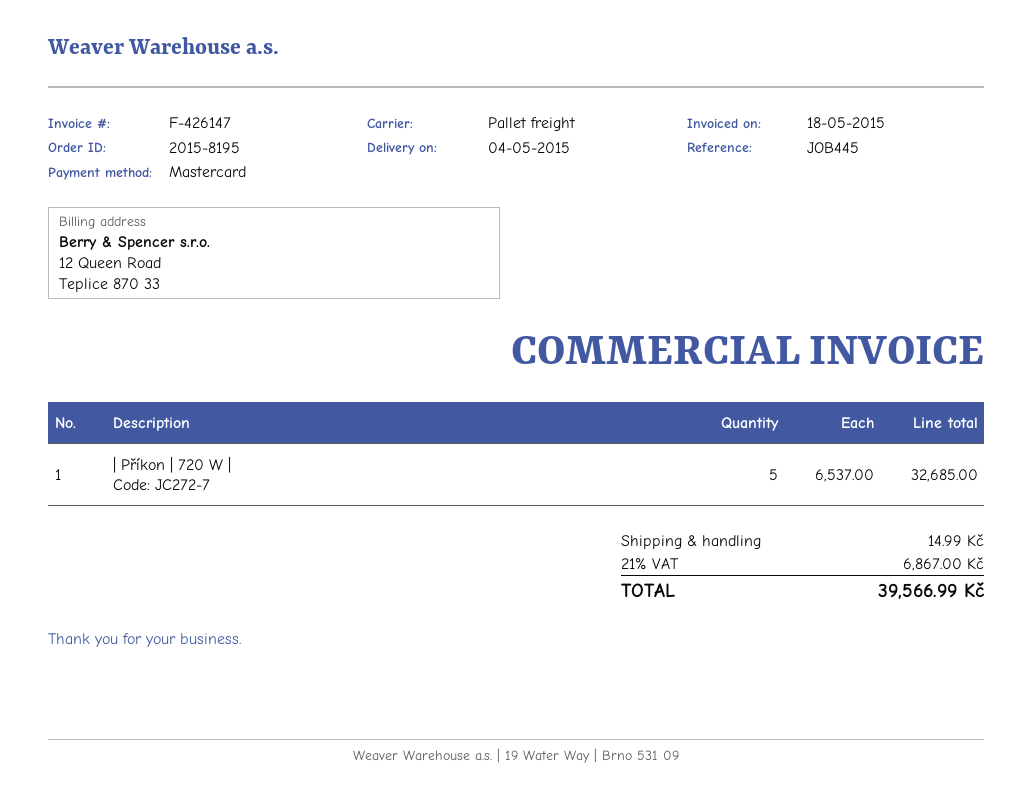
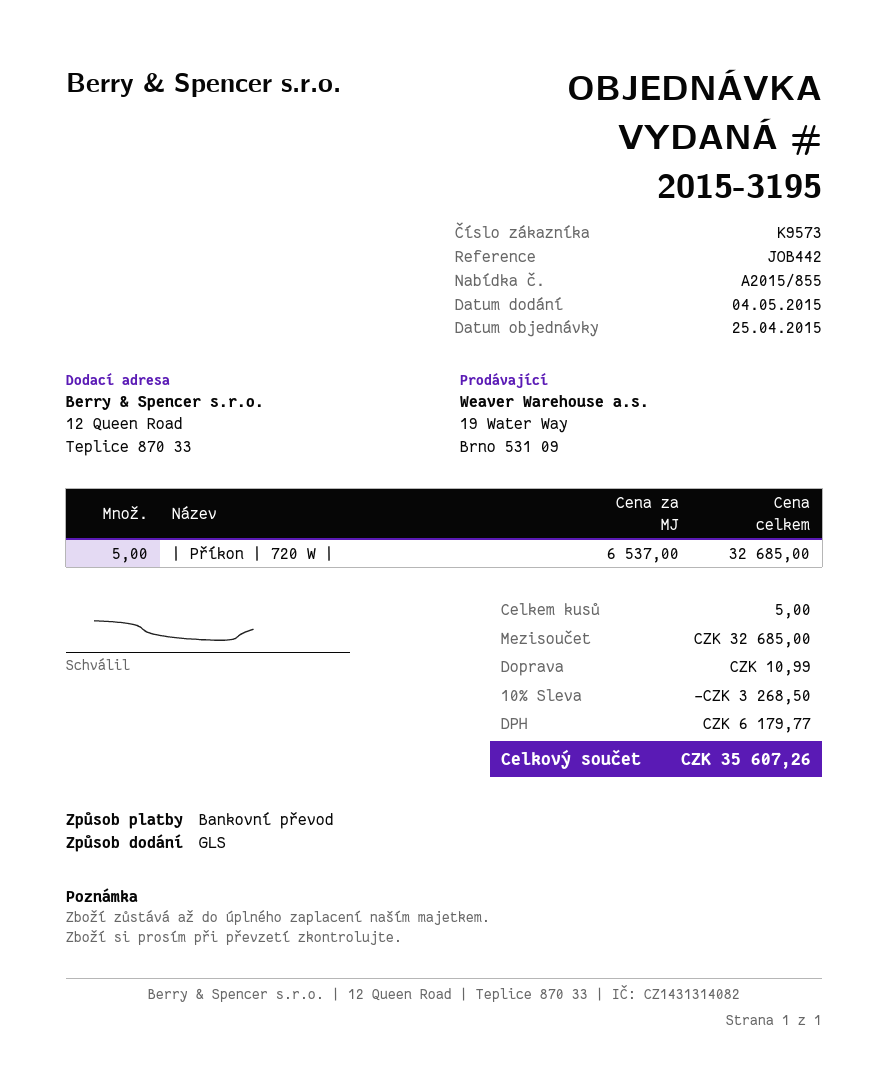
order number: 2015-8195 -> 2015-3195
reference: JOB445 -> JOB442
payment method: Mastercard -> bank transfer
shipping method: pallet freight -> GLS
discount: none -> 10% = 3268.50
shipping: 14.99 -> 10.99
tax: 6867.00 -> 6179.77
total: 39566.99 -> 35607.26

